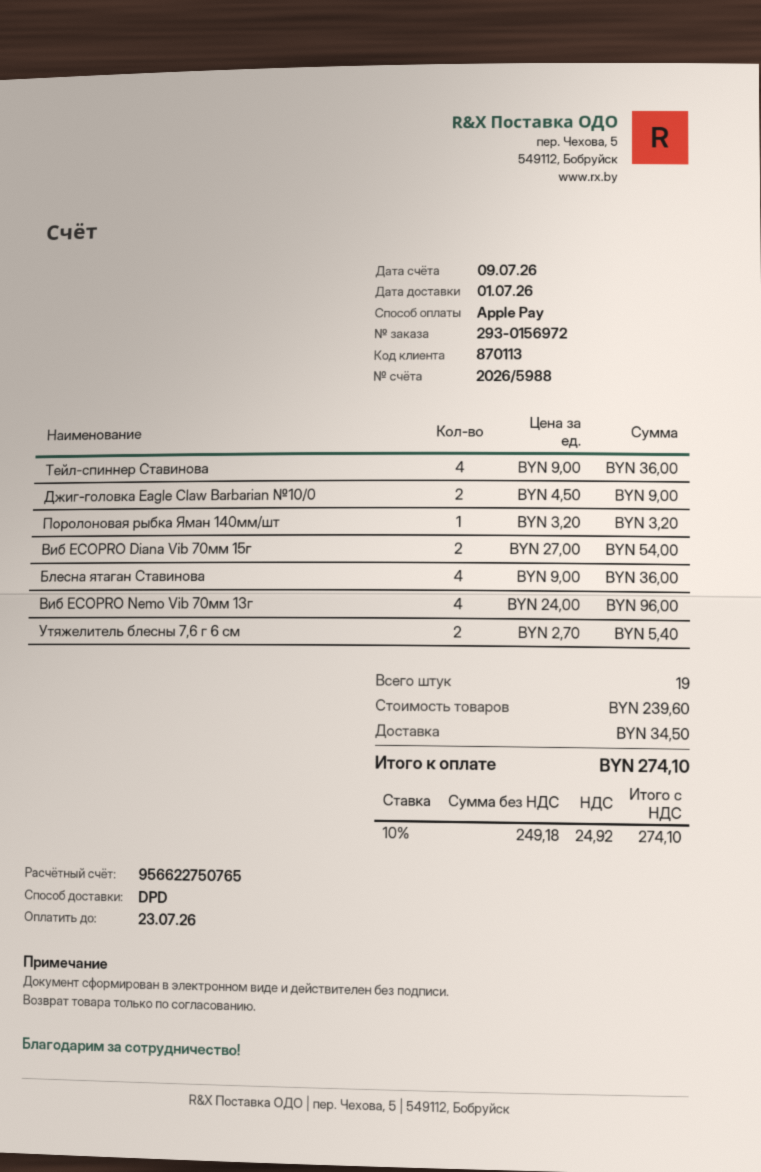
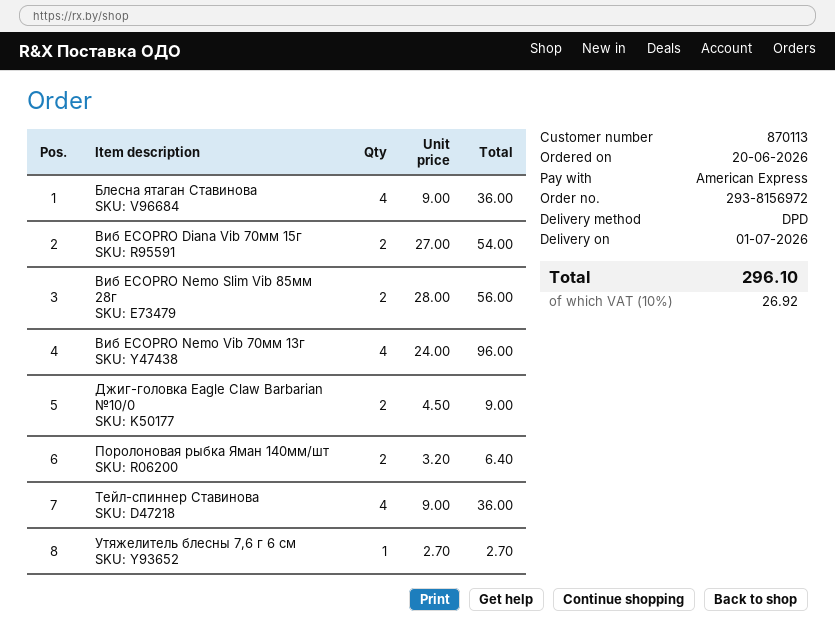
order number: 293-0156972 -> 293-8156972
payment method: Apple Pay -> American Express
Поролоновая рыбка Яман 140мм/шт: 1 x 3.20 = 3.20 -> 2 x 3.20 = 6.40
Утяжелитель блесны 7,6 г 6 см: 2 x 2.70 = 5.40 -> 1 x 2.70 = 2.70
Виб ECOPRO Nemo Slim Vib 85мм 28г: none -> 2 x 28.00 = 56.00
shipping: 34.50 -> none
tax: 10% = 24.92 -> 10% = 26.92
total: 274.10 -> 296.10

